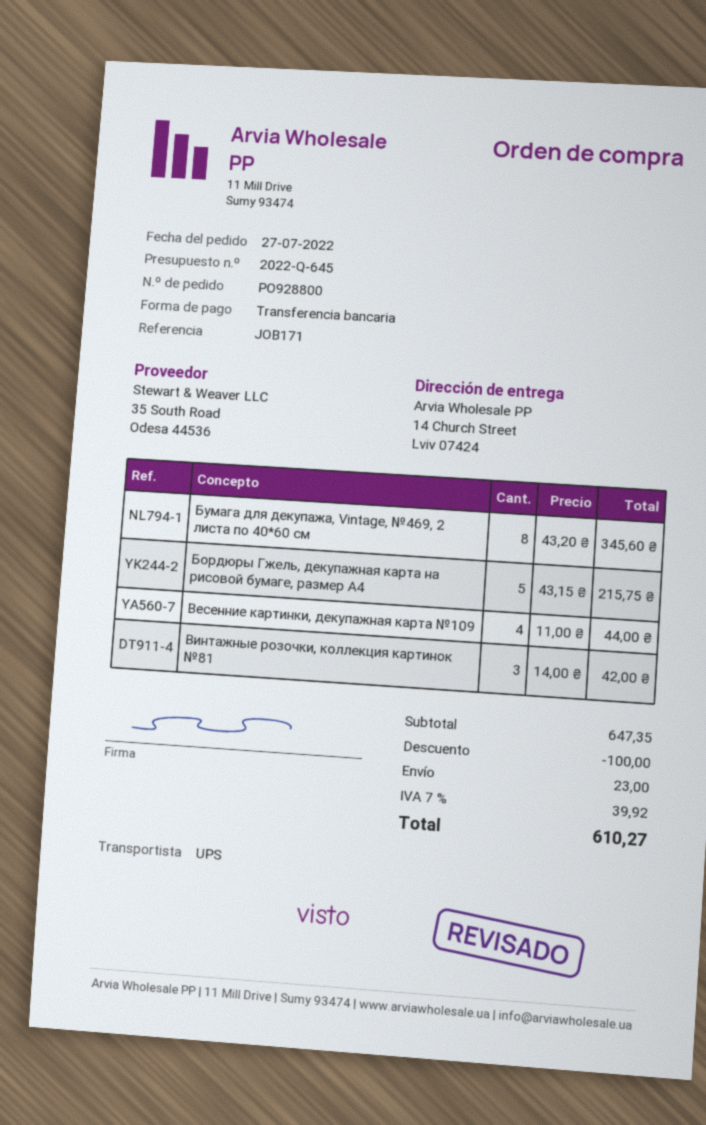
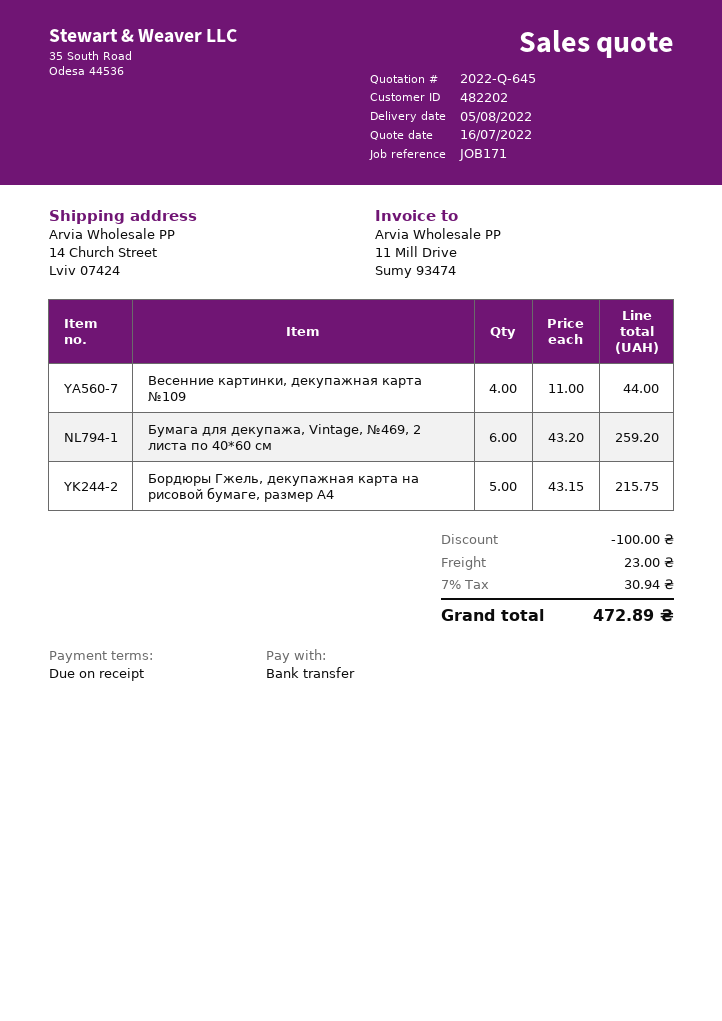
Бумага для декупажа, Vintage, №469, 2 листа по 40*60 см: 8 x 43.20 = 345.60 -> 6 x 43.20 = 259.20
Винтажные розочки, коллекция картинок №81: 3 x 14.00 = 42.00 -> none
tax: 7% = 39.92 -> 7% = 30.94
total: 610.27 -> 472.89

